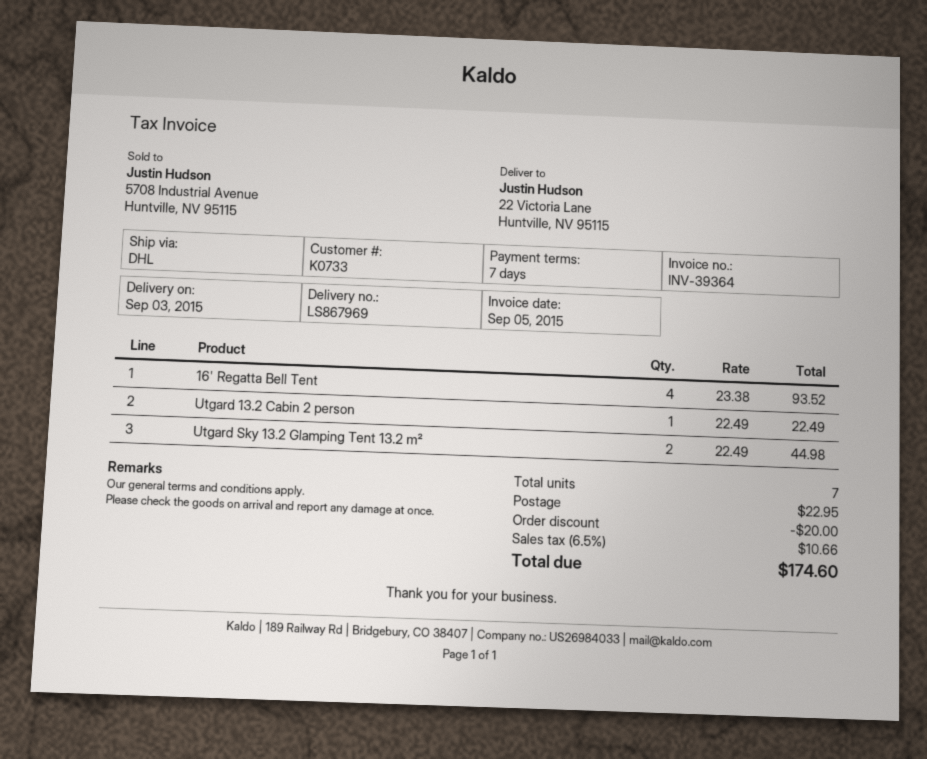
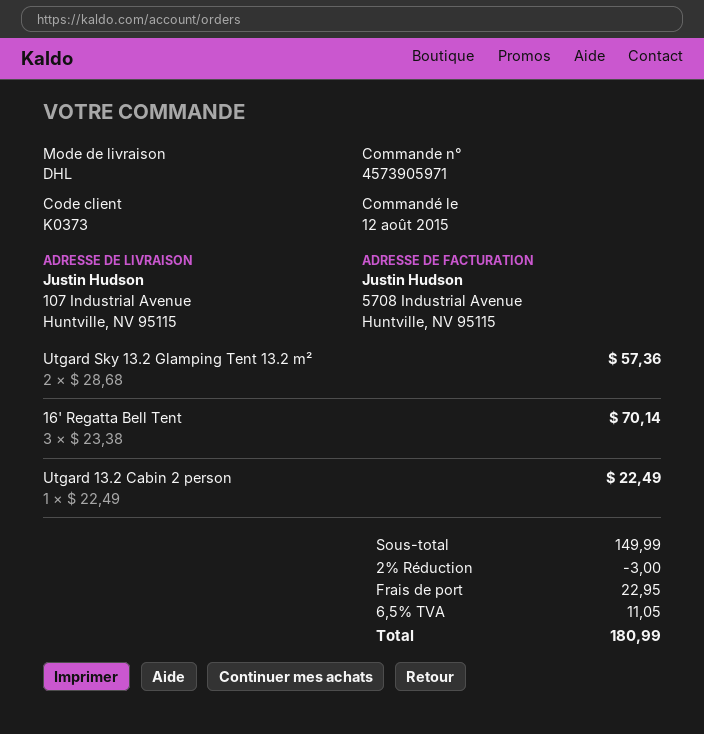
customer number: K0733 -> K0373
ship to: 22 Victoria Lane, Huntville, NV 95115 -> 107 Industrial Avenue, Huntville, NV 95115
16' Regatta Bell Tent: 4 x 23.38 = 93.52 -> 3 x 23.38 = 70.14
Utgard Sky 13.2 Glamping Tent 13.2 m²: 2 x 22.49 = 44.98 -> 2 x 28.68 = 57.36
discount: 20.00 -> 3.00
tax: 6.5% = 10.66 -> 6.5% = 11.05
total: 174.60 -> 180.99

